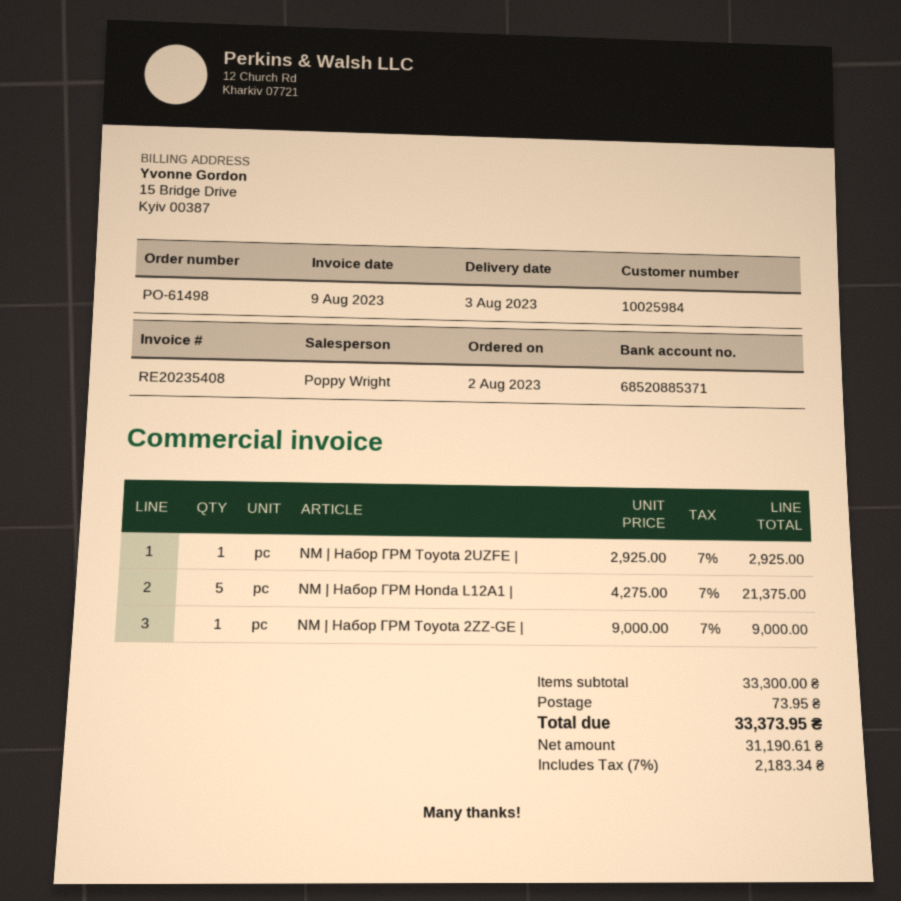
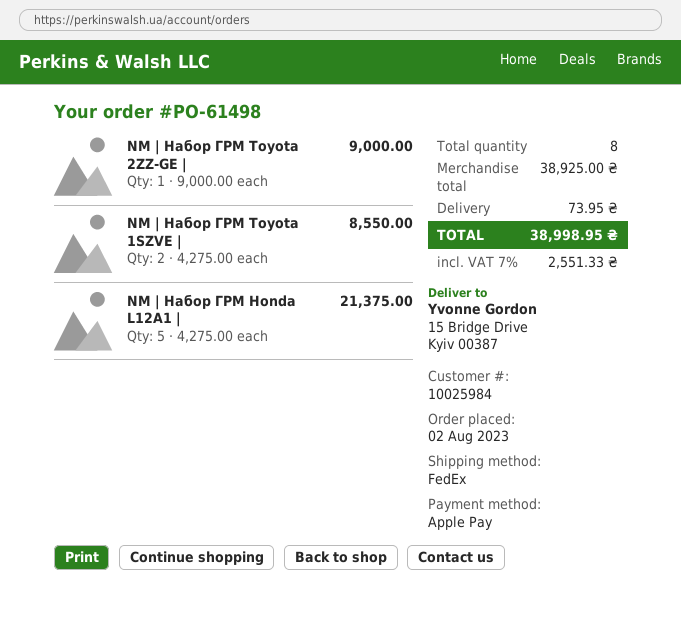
NM | Набор ГРМ Toyota 2UZFE |: 1 x 2925.00 = 2925.00 -> none
NM | Набор ГРМ Toyota 1SZVE |: none -> 2 x 4275.00 = 8550.00
subtotal: 33300.00 -> 38925.00
tax: 7% = 2183.34 -> 7% = 2551.33
total: 33373.95 -> 38998.95

